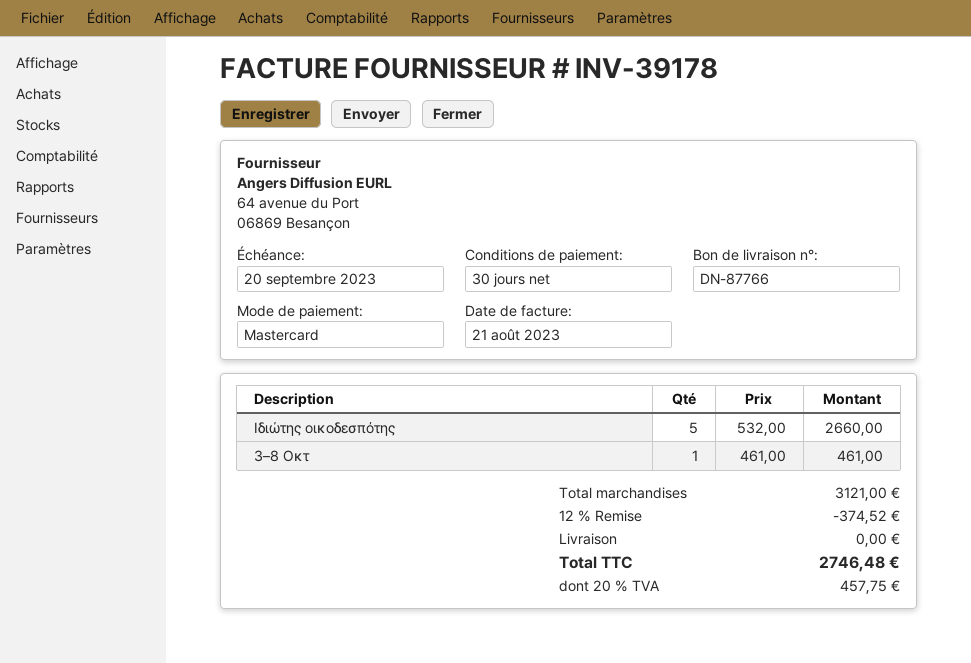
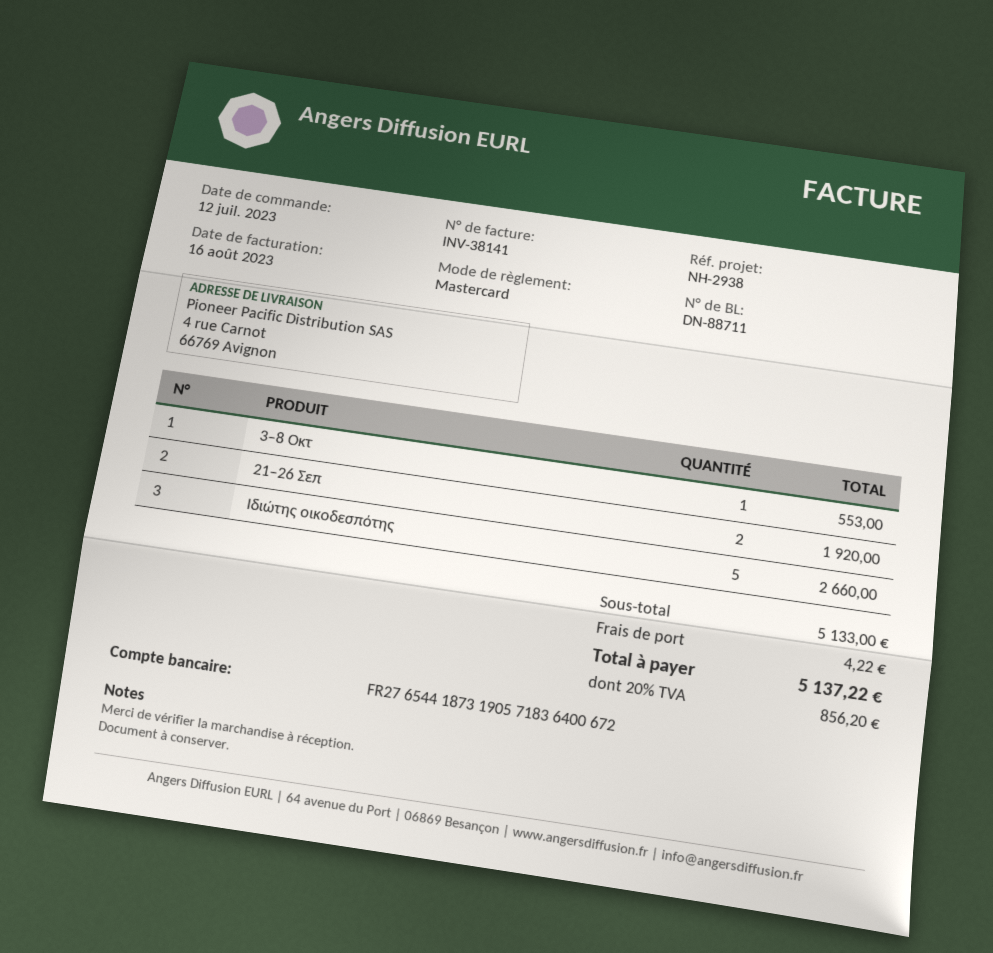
delivery note number: DN-87766 -> DN-88711
invoice number: INV-39178 -> INV-38141
invoice date: 2023-08-21 -> 2023-08-16
3–8 Οκτ: 1 for 461.00 -> 1 for 553.00
21–26 Σεπ: none -> 2 for 1920.00
subtotal: 3121.00 -> 5133.00
discount: 12% = 374.52 -> none
shipping: 0.00 -> 4.22
tax: 20% = 457.75 -> 20% = 856.20
total: 2746.48 -> 5137.22

